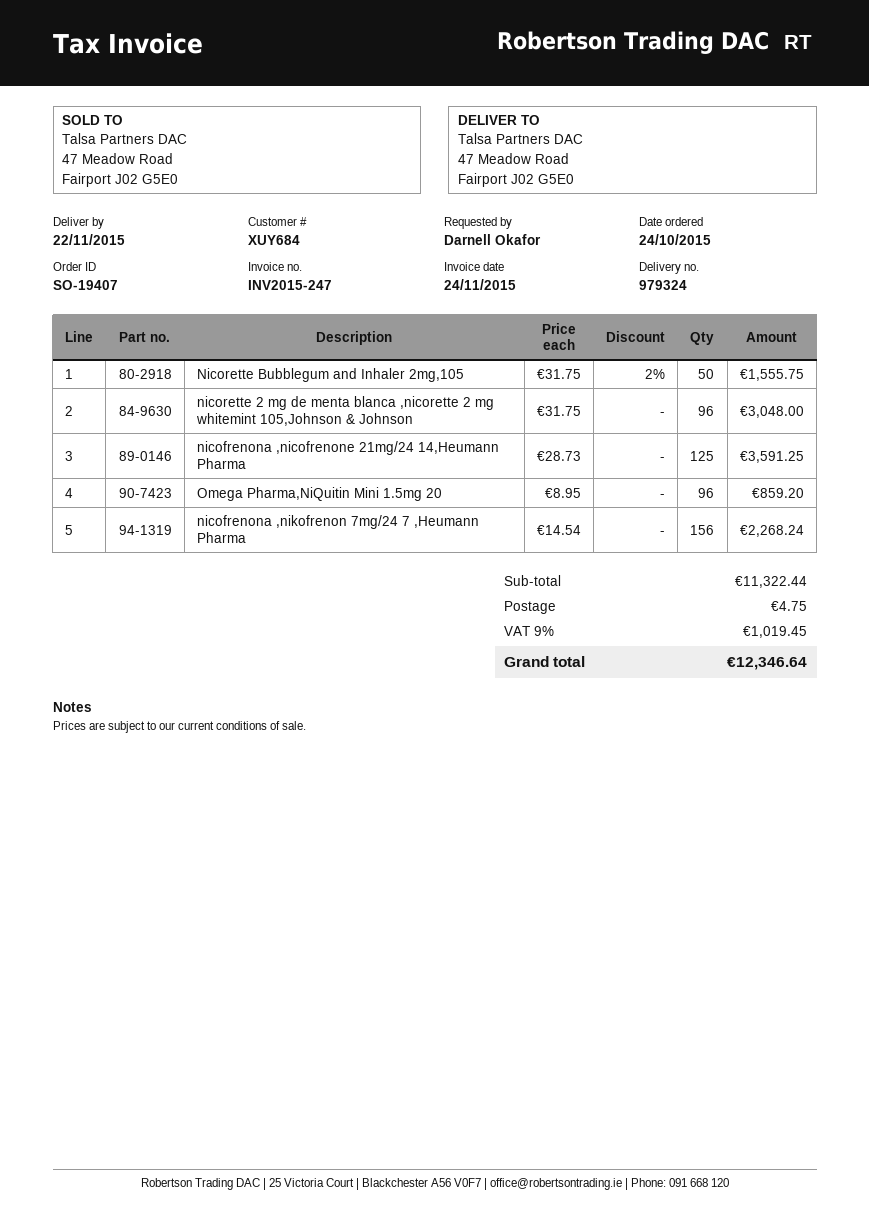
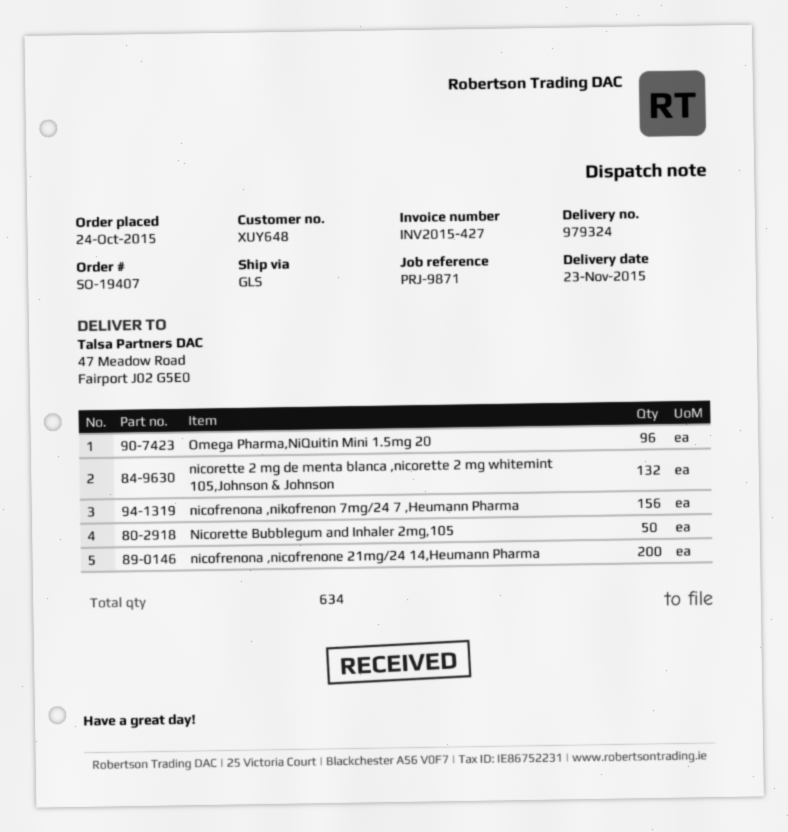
delivery date: 2015-11-22 -> 2015-11-23
invoice number: INV2015-247 -> INV2015-427
customer number: XUY684 -> XUY648
nicorette 2 mg de menta blanca ,nicorette 2 mg whitemint 105,Johnson & Johnson: 96 -> 132
nicofrenona ,nicofrenone 21mg/24 14,Heumann Pharma: 125 -> 200

